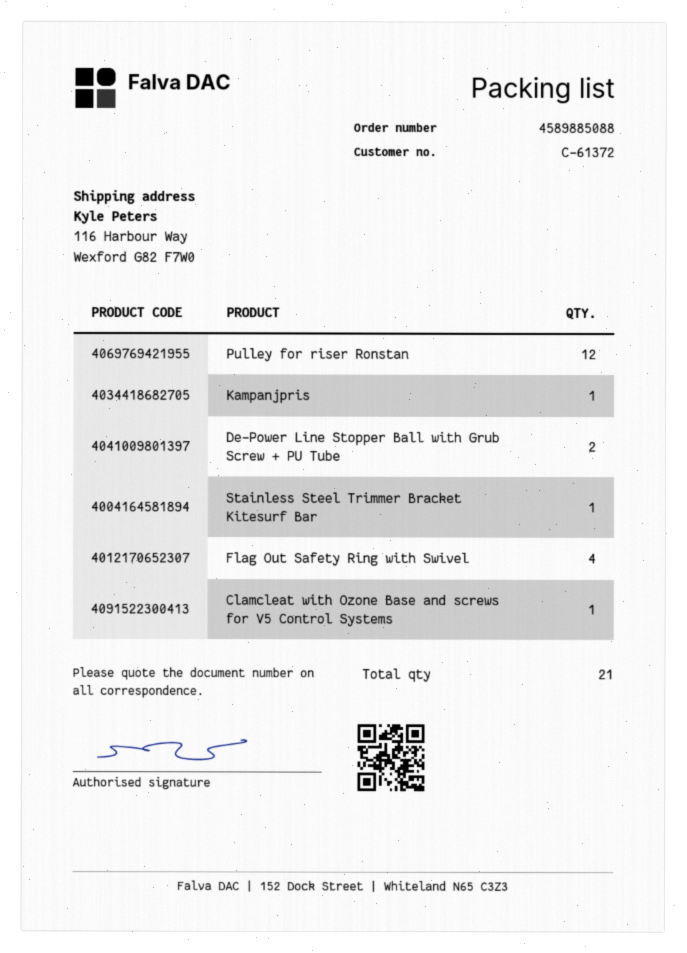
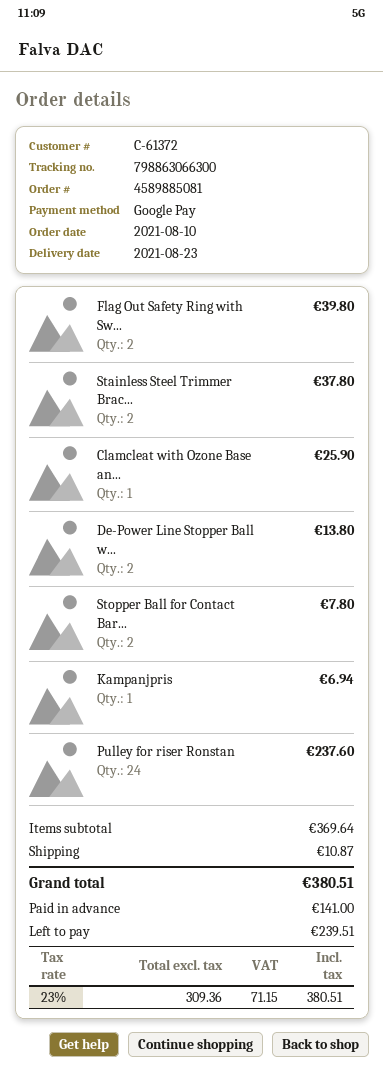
order number: 4589885088 -> 4589885081
Pulley for riser Ronstan: 12 -> 24
Stainless Steel Trimmer Bracket Kitesurf Bar: 1 -> 2
Flag Out Safety Ring with Swivel: 4 -> 2
Stopper Ball for Contact Bar...: none -> 2

